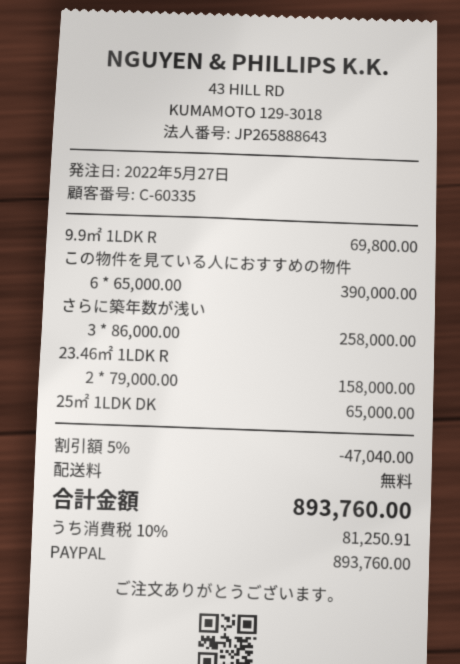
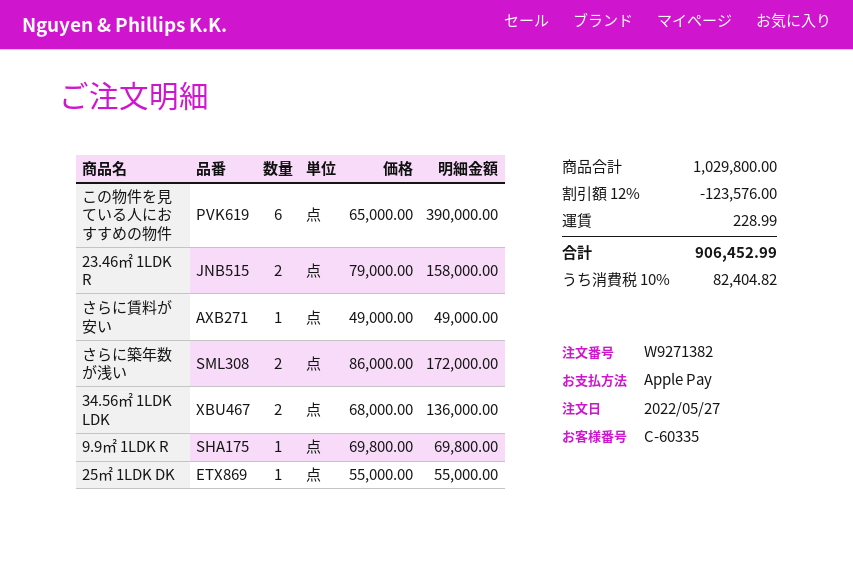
payment method: PayPal -> Apple Pay
さらに築年数が浅い: 3 x 86000.00 = 258000.00 -> 2 x 86000.00 = 172000.00
25㎡ 1LDK DK: 1 x 65000.00 = 65000.00 -> 1 x 55000.00 = 55000.00
さらに賃料が安い: none -> 1 x 49000.00 = 49000.00
34.56㎡ 1LDK LDK: none -> 2 x 68000.00 = 136000.00
discount: 5% = 47040.00 -> 12% = 123576.00
shipping: 0.00 -> 228.99
tax: 10% = 81250.91 -> 10% = 82404.82
total: 893760.00 -> 906452.99

